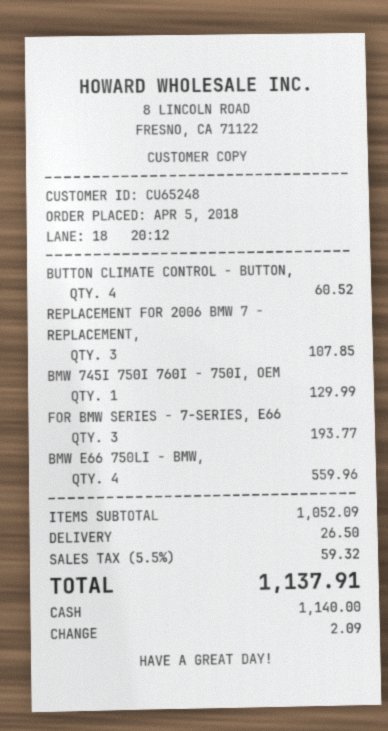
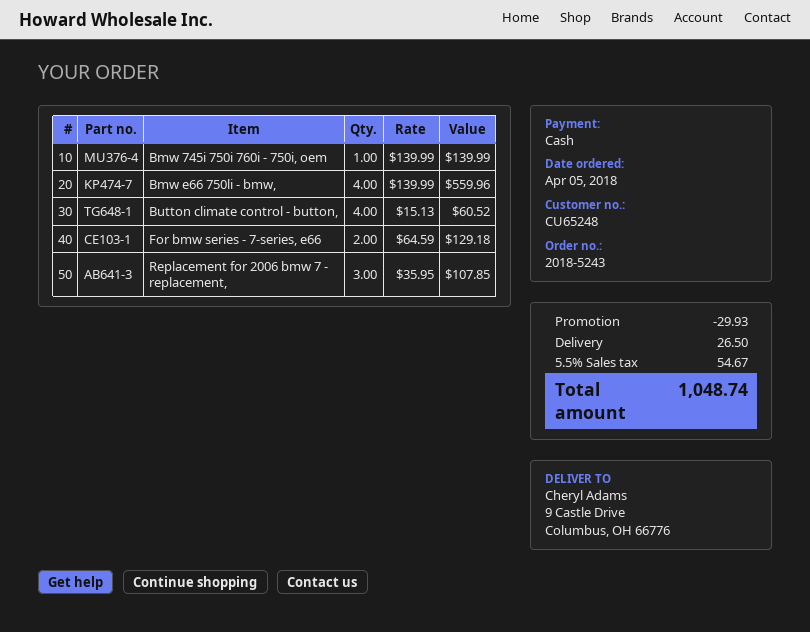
BMW 745I 750I 760I - 750I, OEM: 1 for 129.99 -> 1 for 139.99
FOR BMW SERIES - 7-SERIES, E66: 3 for 193.77 -> 2 for 129.18
discount: none -> 29.93
tax: 5.5% = 59.32 -> 5.5% = 54.67
total: 1137.91 -> 1048.74

